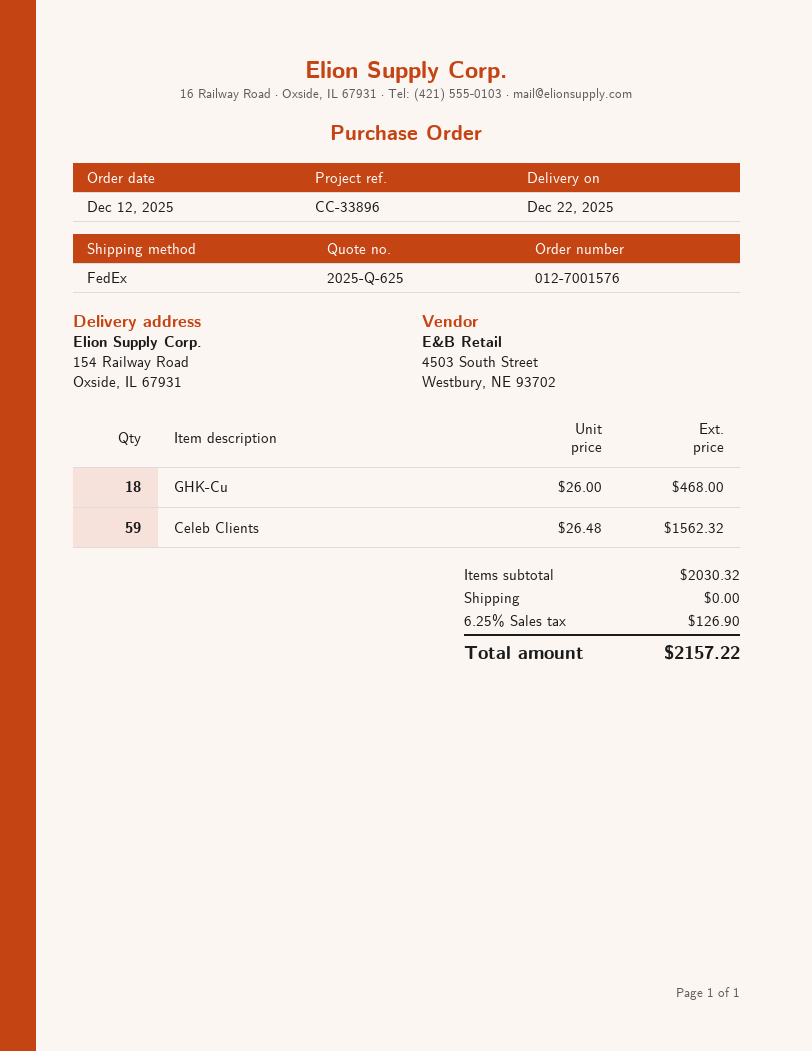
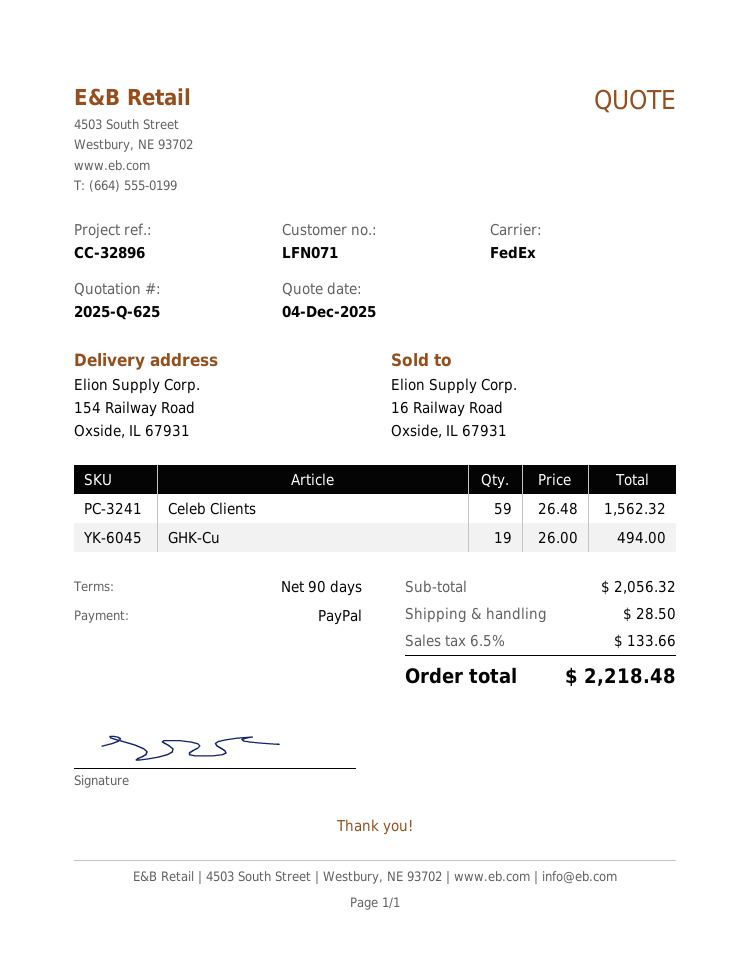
reference: CC-33896 -> CC-32896
GHK-Cu: 18 x 26.00 = 468.00 -> 19 x 26.00 = 494.00
subtotal: 2030.32 -> 2056.32
shipping: 0.00 -> 28.50
tax: 6.25% = 126.90 -> 6.5% = 133.66
total: 2157.22 -> 2218.48

